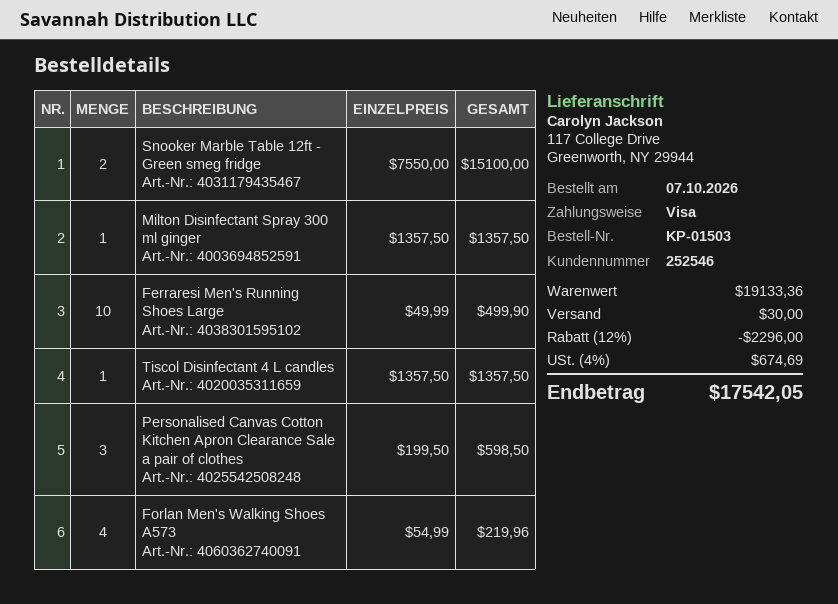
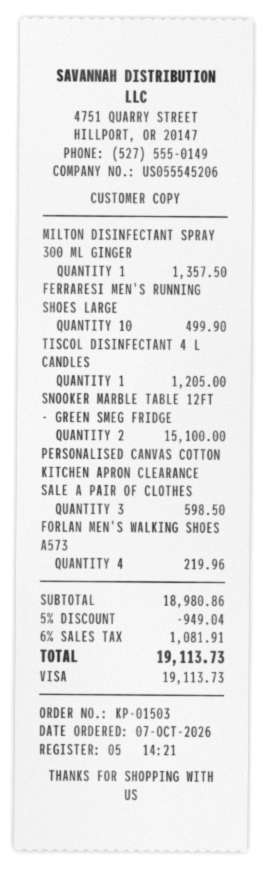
Tiscol Disinfectant 4 L candles: 1 for 1357.50 -> 1 for 1205.00
subtotal: 19133.36 -> 18980.86
discount: 12% = 2296.00 -> 5% = 949.04
shipping: 30.00 -> none
tax: 4% = 674.69 -> 6% = 1081.91
total: 17542.05 -> 19113.73

